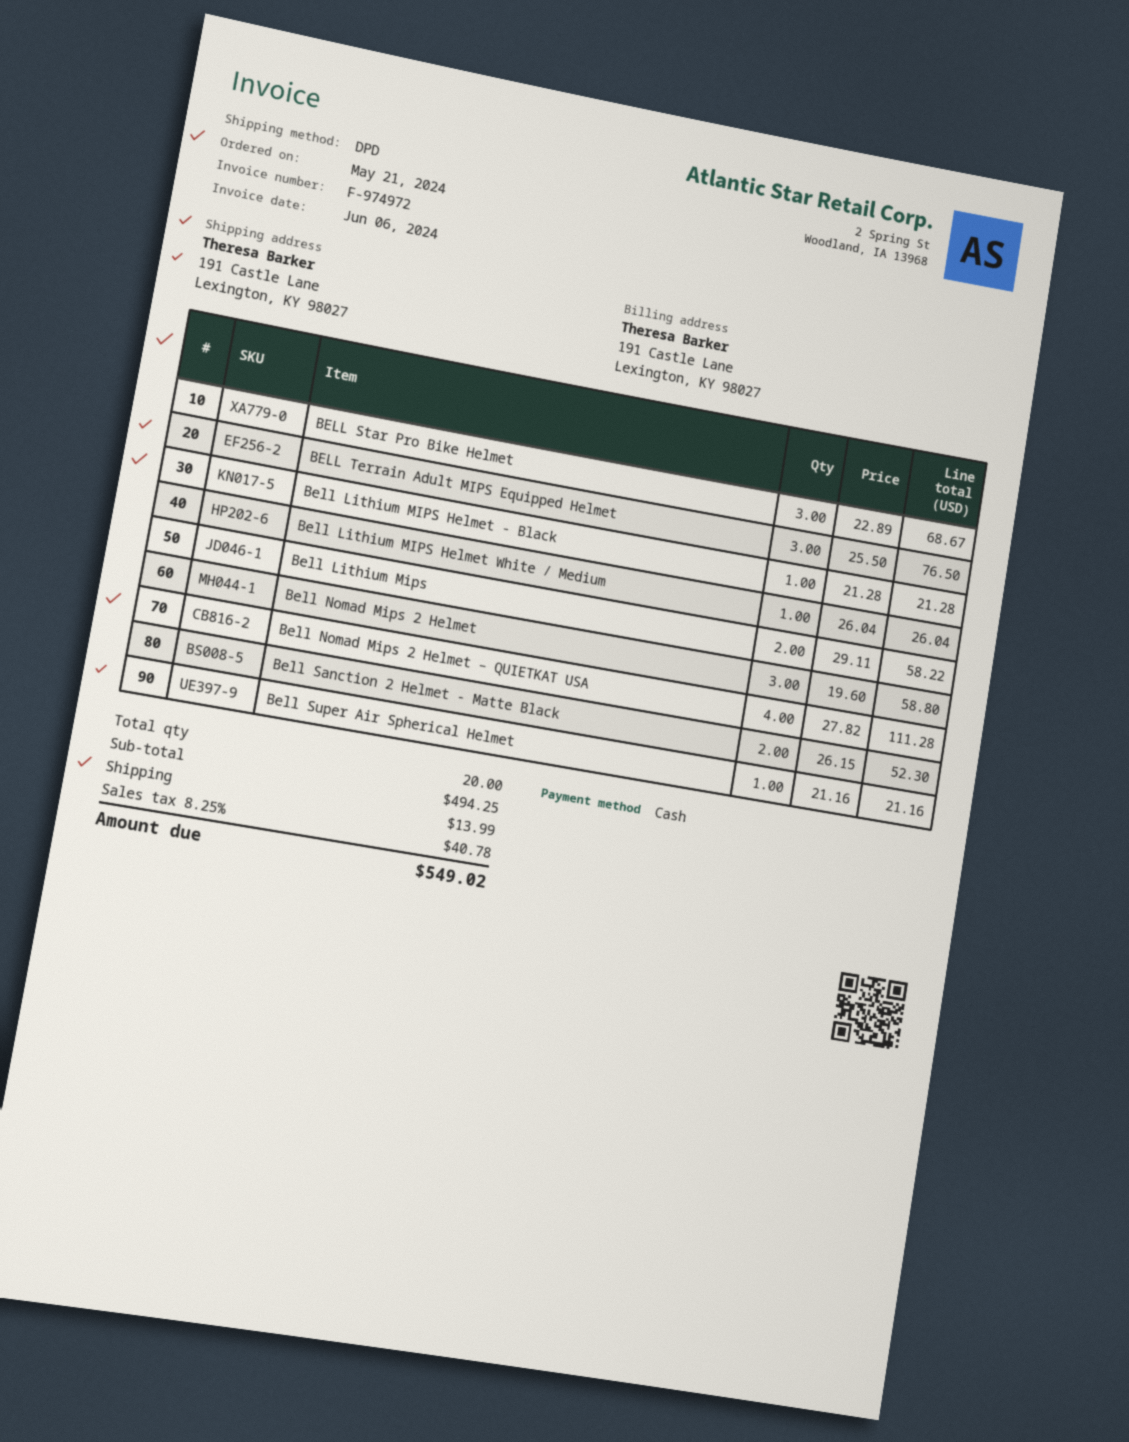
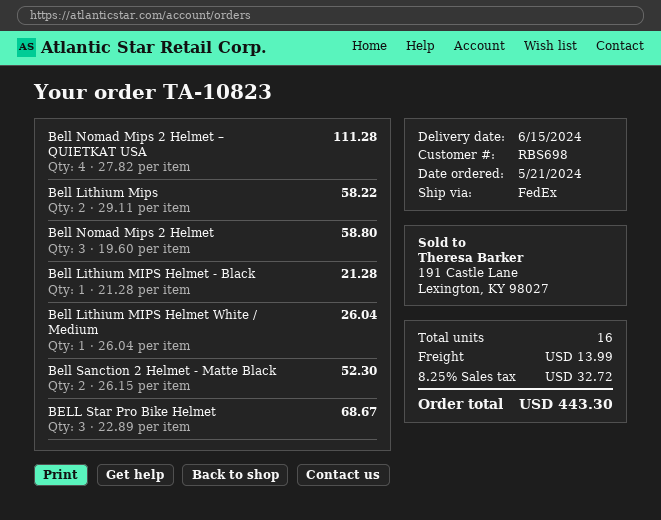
shipping method: DPD -> FedEx
BELL Terrain Adult MIPS Equipped Helmet: 3 x 25.50 = 76.50 -> none
Bell Super Air Spherical Helmet: 1 x 21.16 = 21.16 -> none
total quantity: 20 -> 16
tax: 8.25% = 40.78 -> 8.25% = 32.72
total: 549.02 -> 443.30

